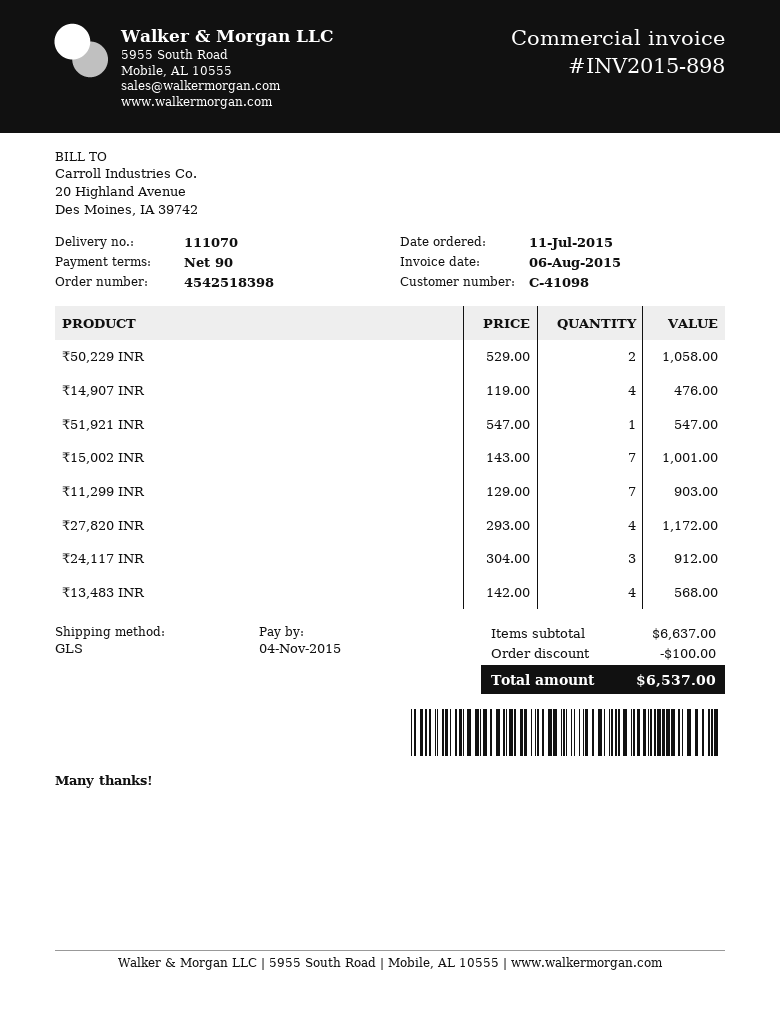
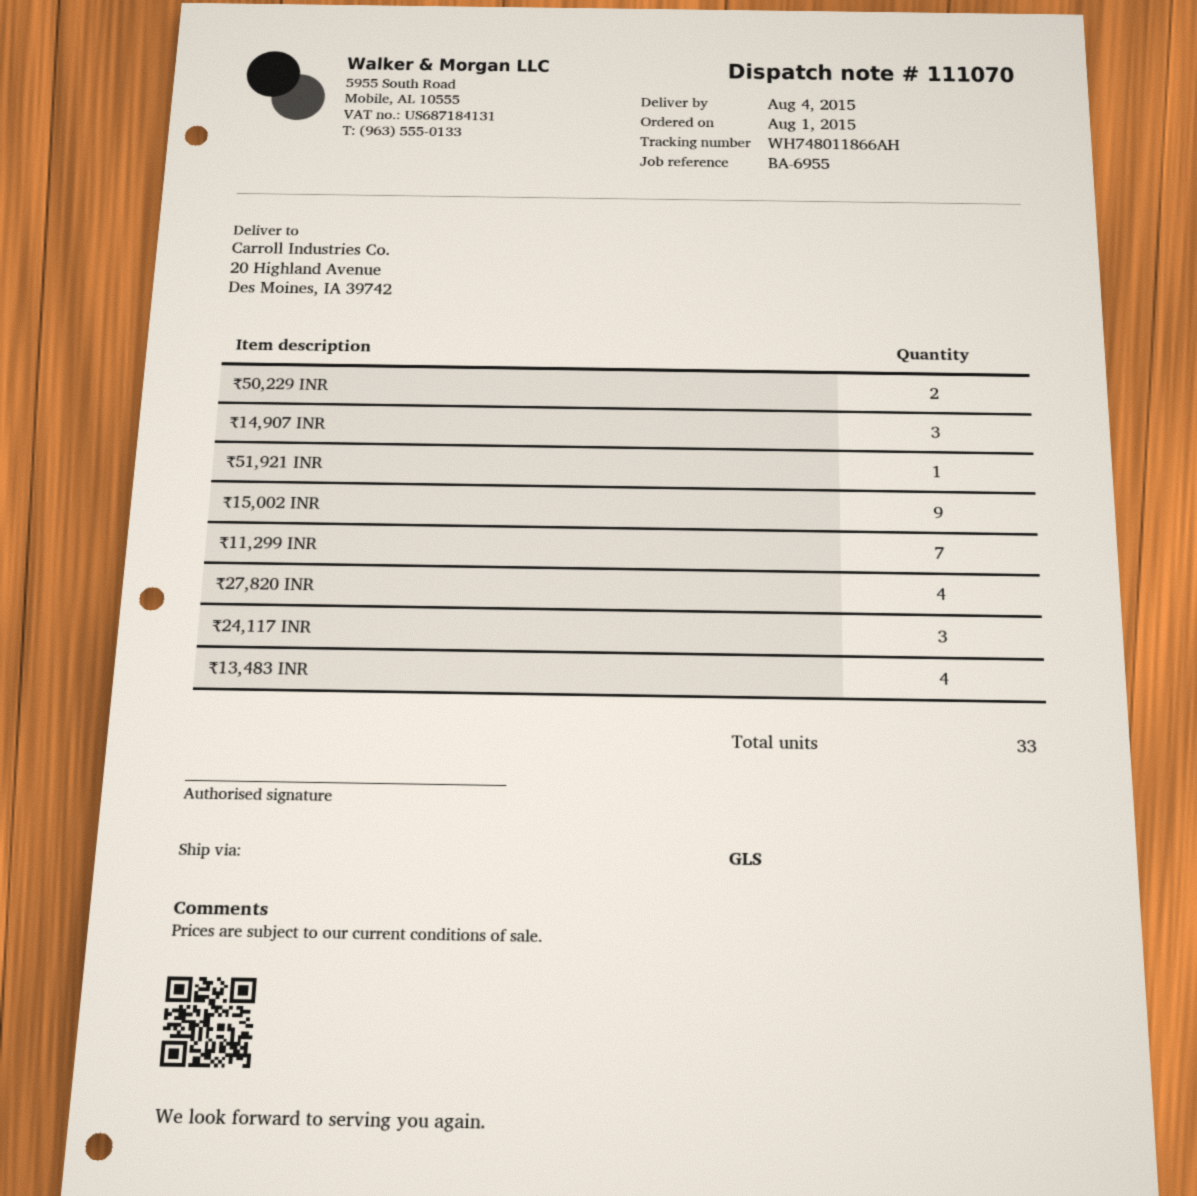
order date: 2015-07-11 -> 2015-08-01
₹14,907 INR: 4 -> 3
₹15,002 INR: 7 -> 9

